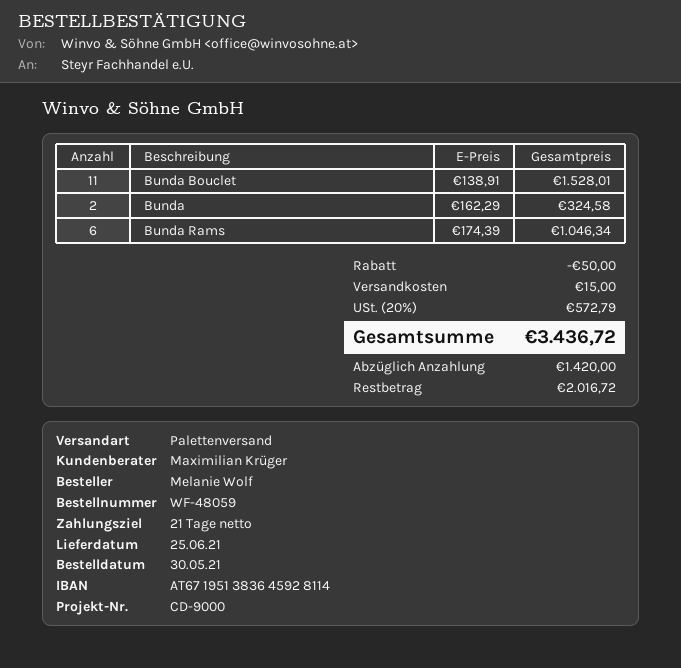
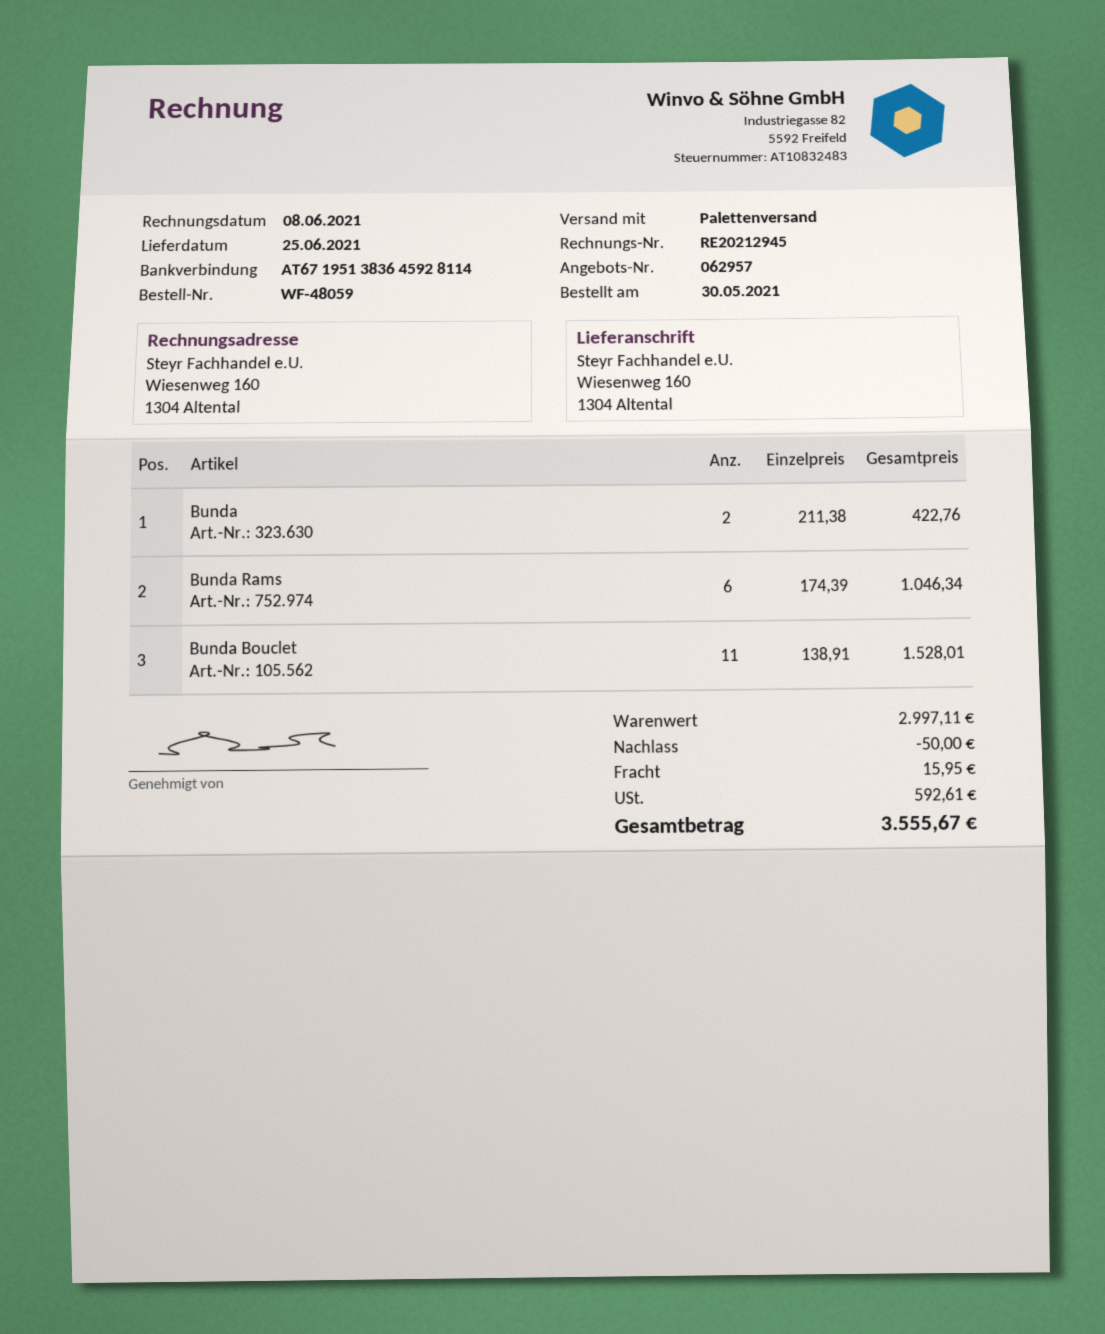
Bunda: 2 x 162.29 = 324.58 -> 2 x 211.38 = 422.76
shipping: 15.00 -> 15.95
tax: 572.79 -> 592.61
total: 3436.72 -> 3555.67

